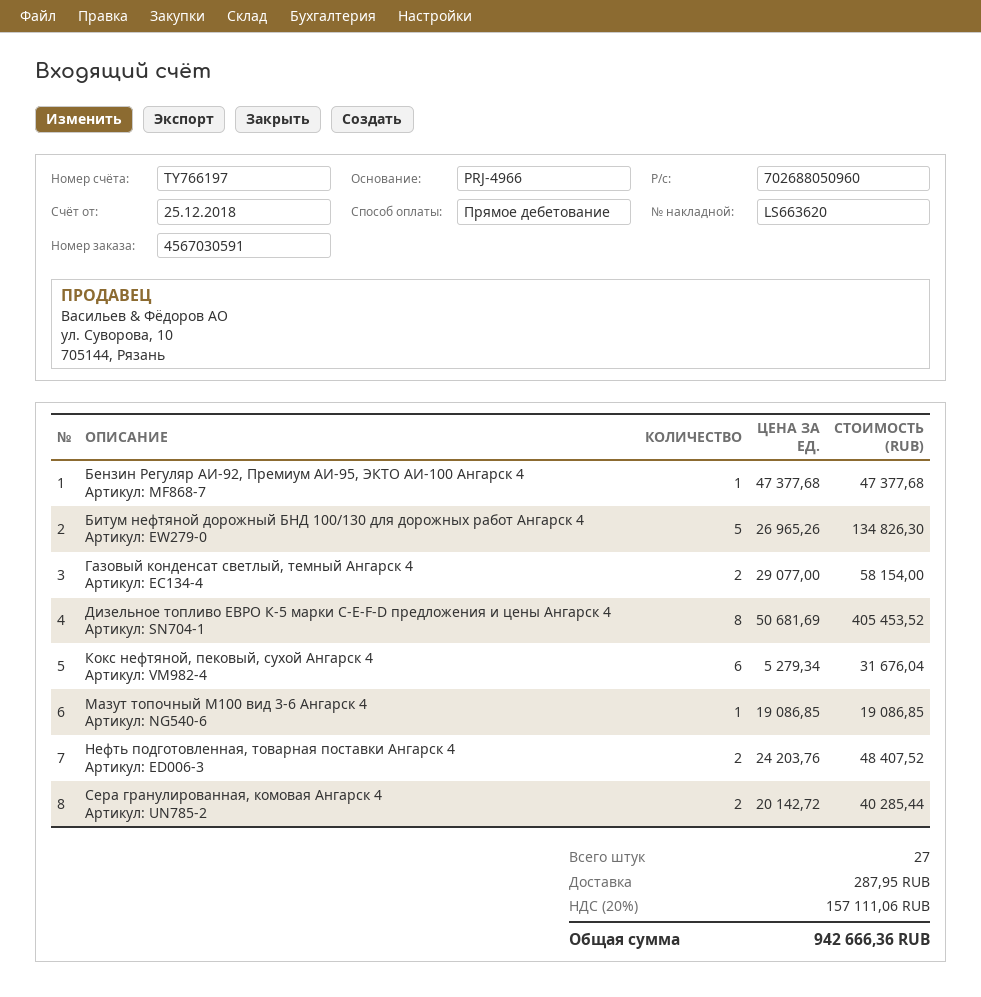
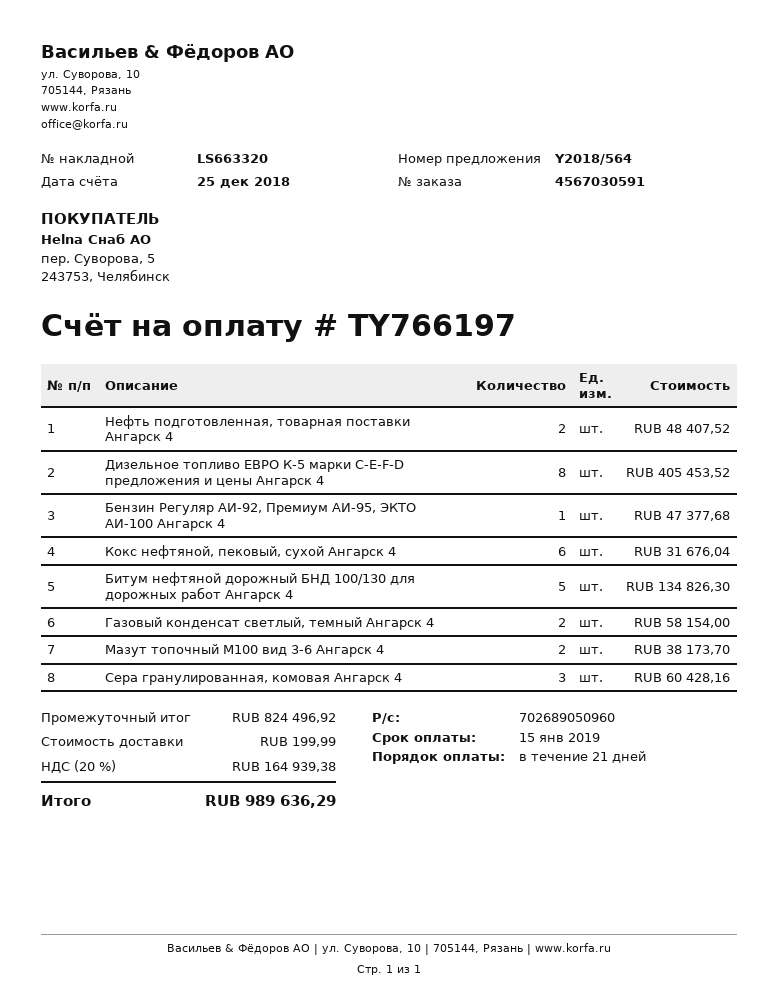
delivery note number: LS663620 -> LS663320
bank account: 702688050960 -> 702689050960
Мазут топочный М100 вид 3-6 Ангарск 4: 1 for 19086.85 -> 2 for 38173.70
Сера гранулированная, комовая Ангарск 4: 2 for 40285.44 -> 3 for 60428.16
shipping: 287.95 -> 199.99
tax: 20% = 157111.06 -> 20% = 164939.38
total: 942666.36 -> 989636.29

